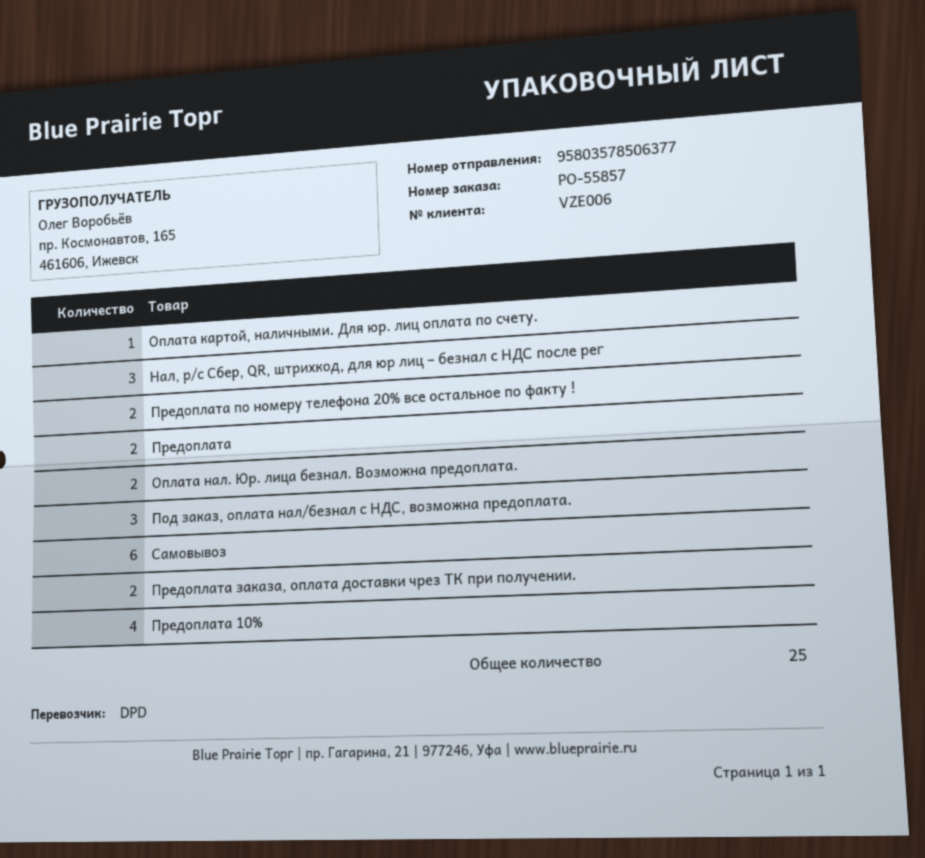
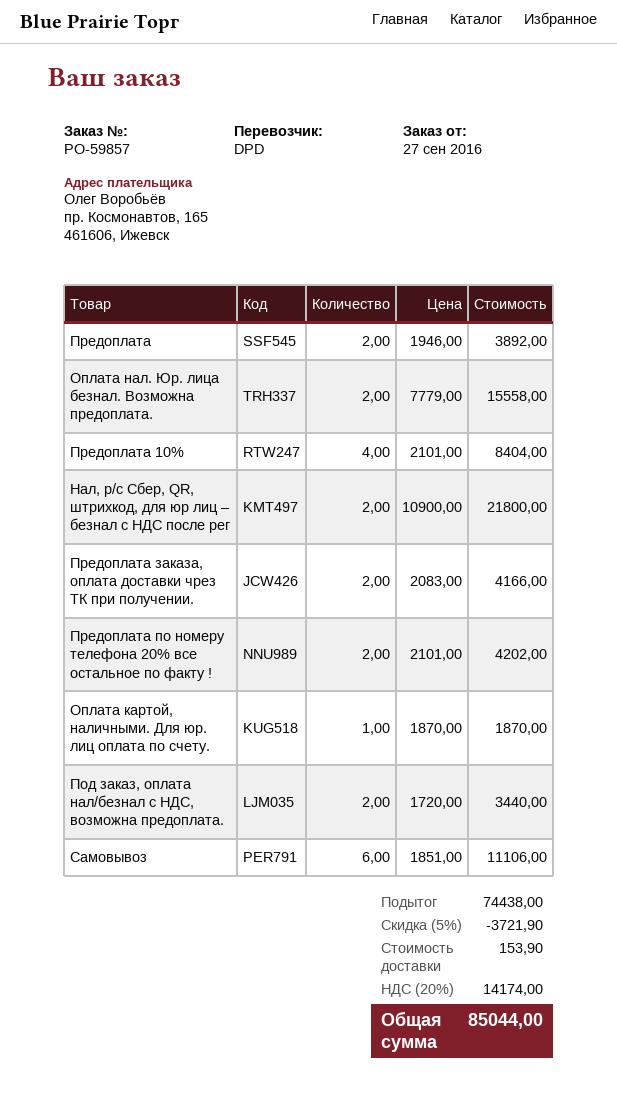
order number: PO-55857 -> PO-59857
Нал, р/с Сбер, QR, штрихкод, для юр лиц – безнал с НДС после рег: 3 -> 2
Под заказ, оплата нал/безнал с НДС, возможна предоплата.: 3 -> 2

